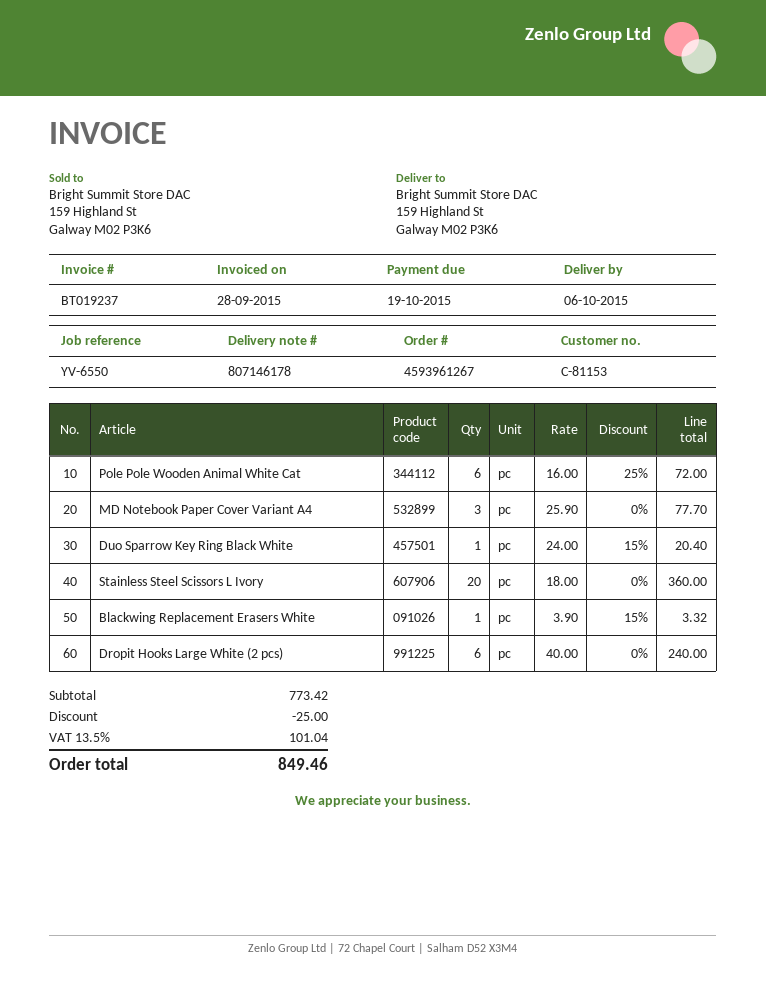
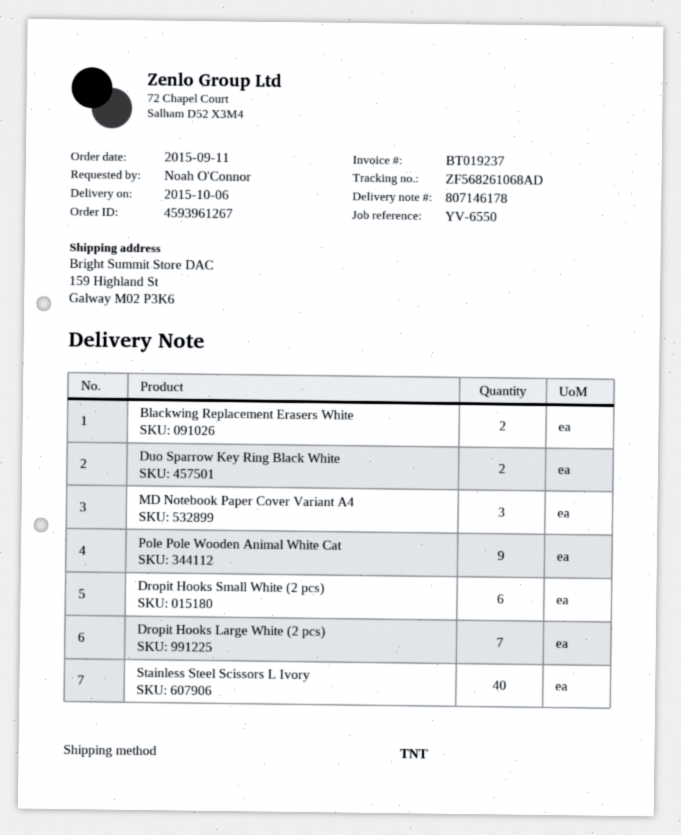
Pole Pole Wooden Animal White Cat: 6 -> 9
Duo Sparrow Key Ring Black White: 1 -> 2
Stainless Steel Scissors L Ivory: 20 -> 40
Blackwing Replacement Erasers White: 1 -> 2
Dropit Hooks Large White (2 pcs): 6 -> 7
Dropit Hooks Small White (2 pcs): none -> 6

